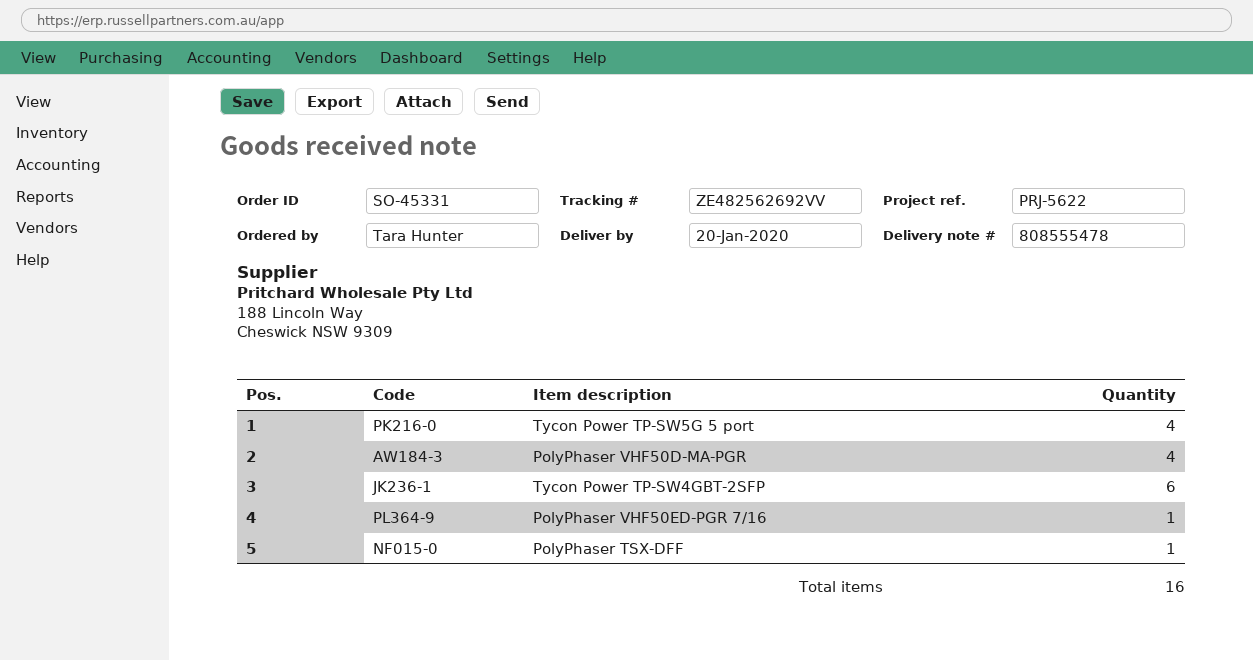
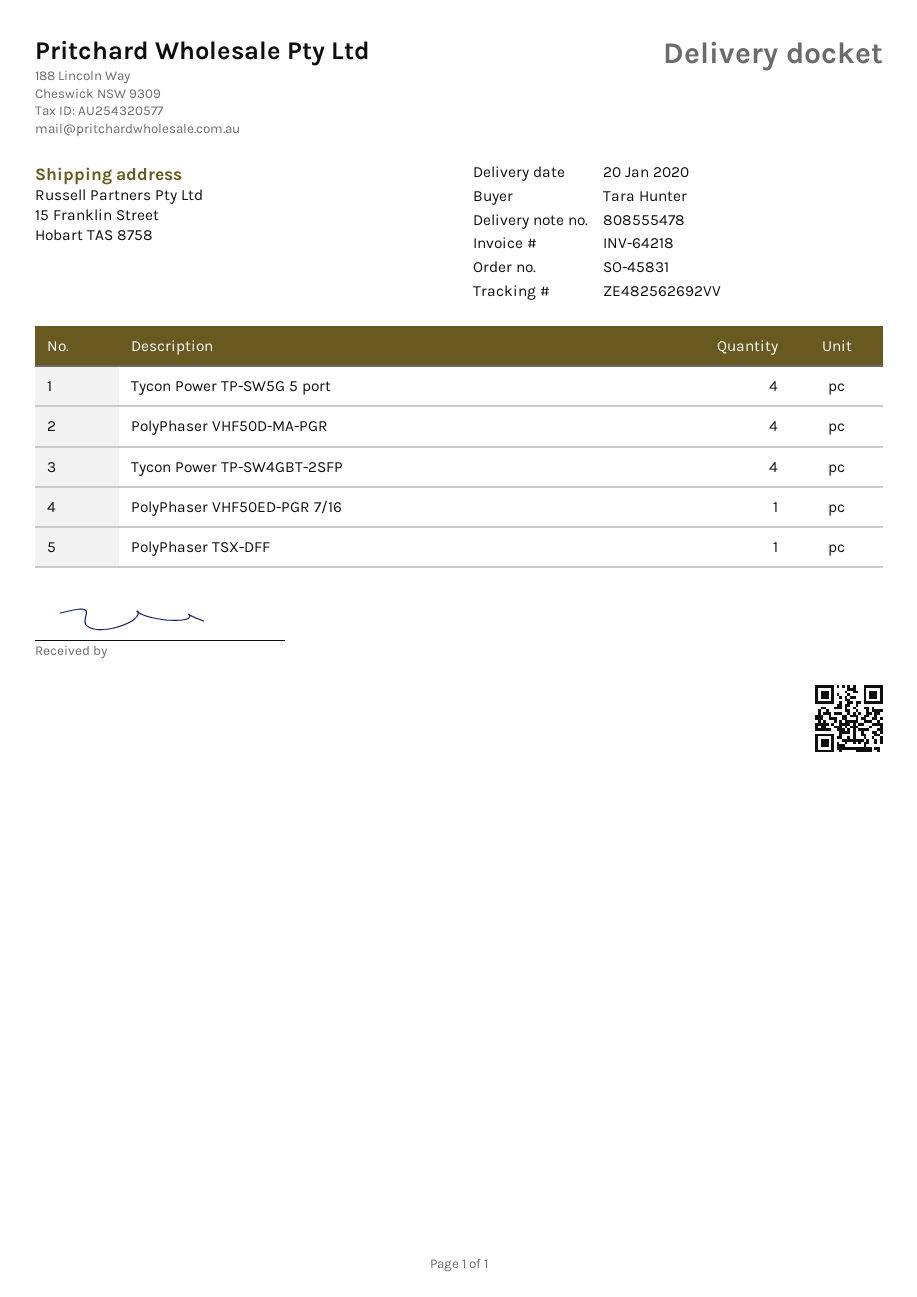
order number: SO-45331 -> SO-45831
Tycon Power TP-SW4GBT-2SFP: 6 -> 4

